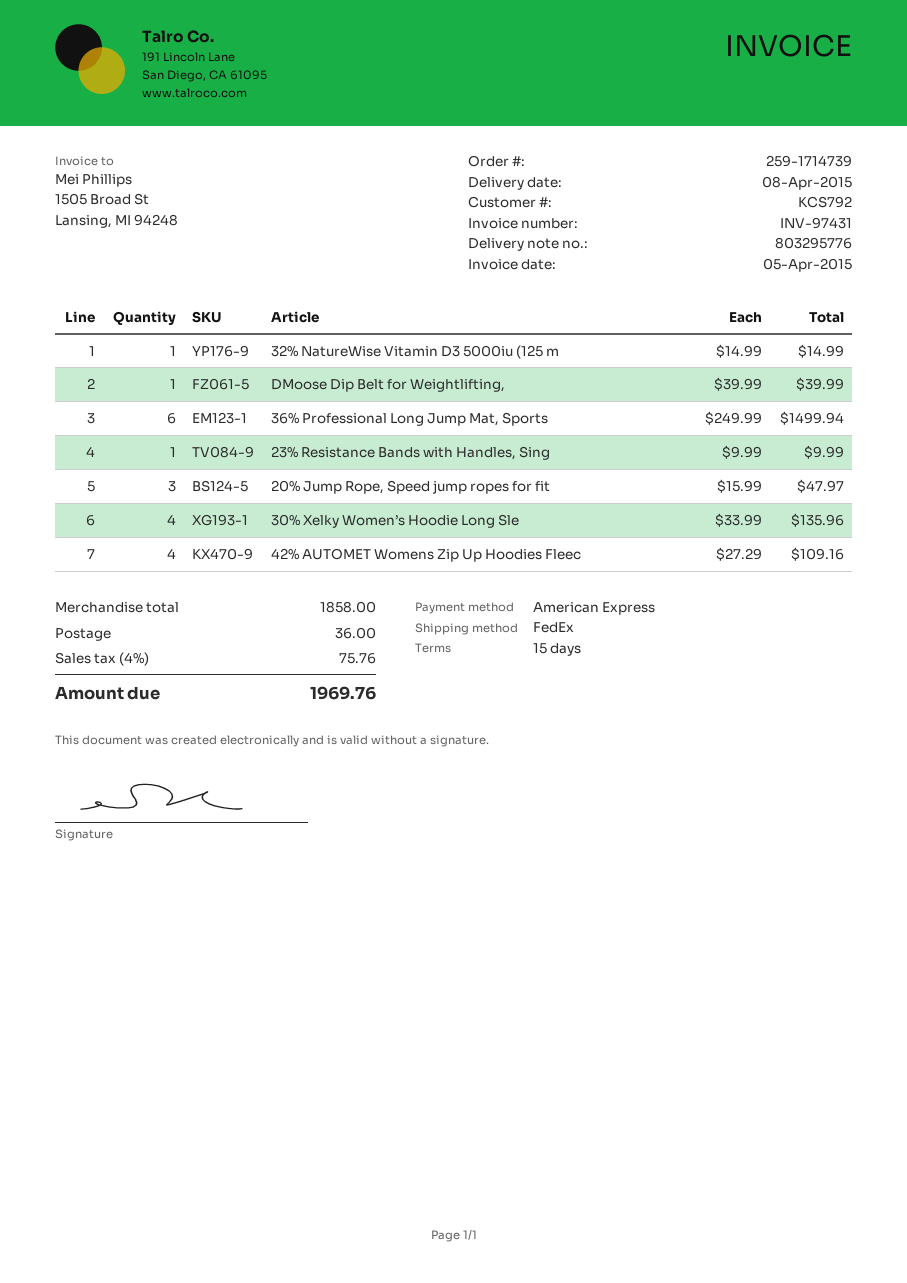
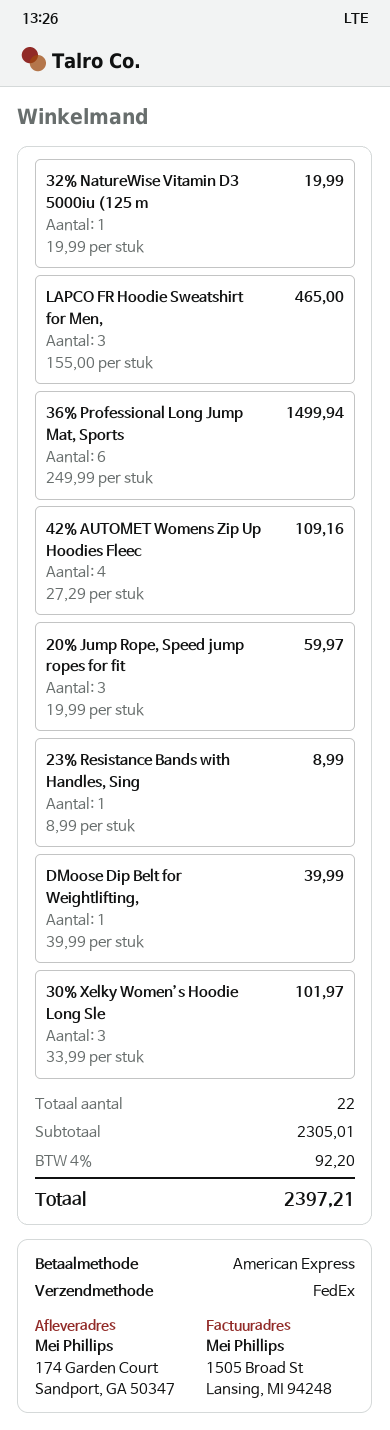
32% NatureWise Vitamin D3 5000iu (125 m: 1 x 14.99 = 14.99 -> 1 x 19.99 = 19.99
23% Resistance Bands with Handles, Sing: 1 x 9.99 = 9.99 -> 1 x 8.99 = 8.99
20% Jump Rope, Speed jump ropes for fit: 3 x 15.99 = 47.97 -> 3 x 19.99 = 59.97
30% Xelky Women’s Hoodie Long Sle: 4 x 33.99 = 135.96 -> 3 x 33.99 = 101.97
LAPCO FR Hoodie Sweatshirt for Men,: none -> 3 x 155.00 = 465.00
subtotal: 1858.00 -> 2305.01
shipping: 36.00 -> none
tax: 4% = 75.76 -> 4% = 92.20
total: 1969.76 -> 2397.21

